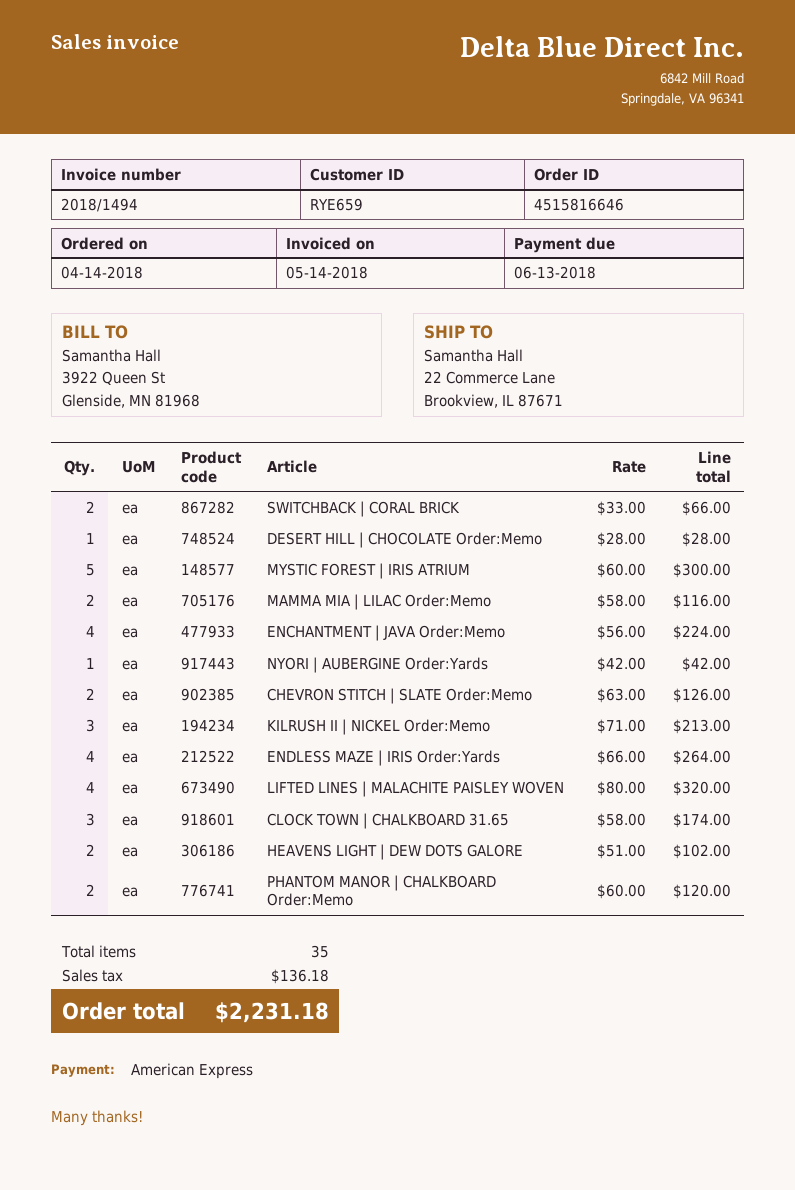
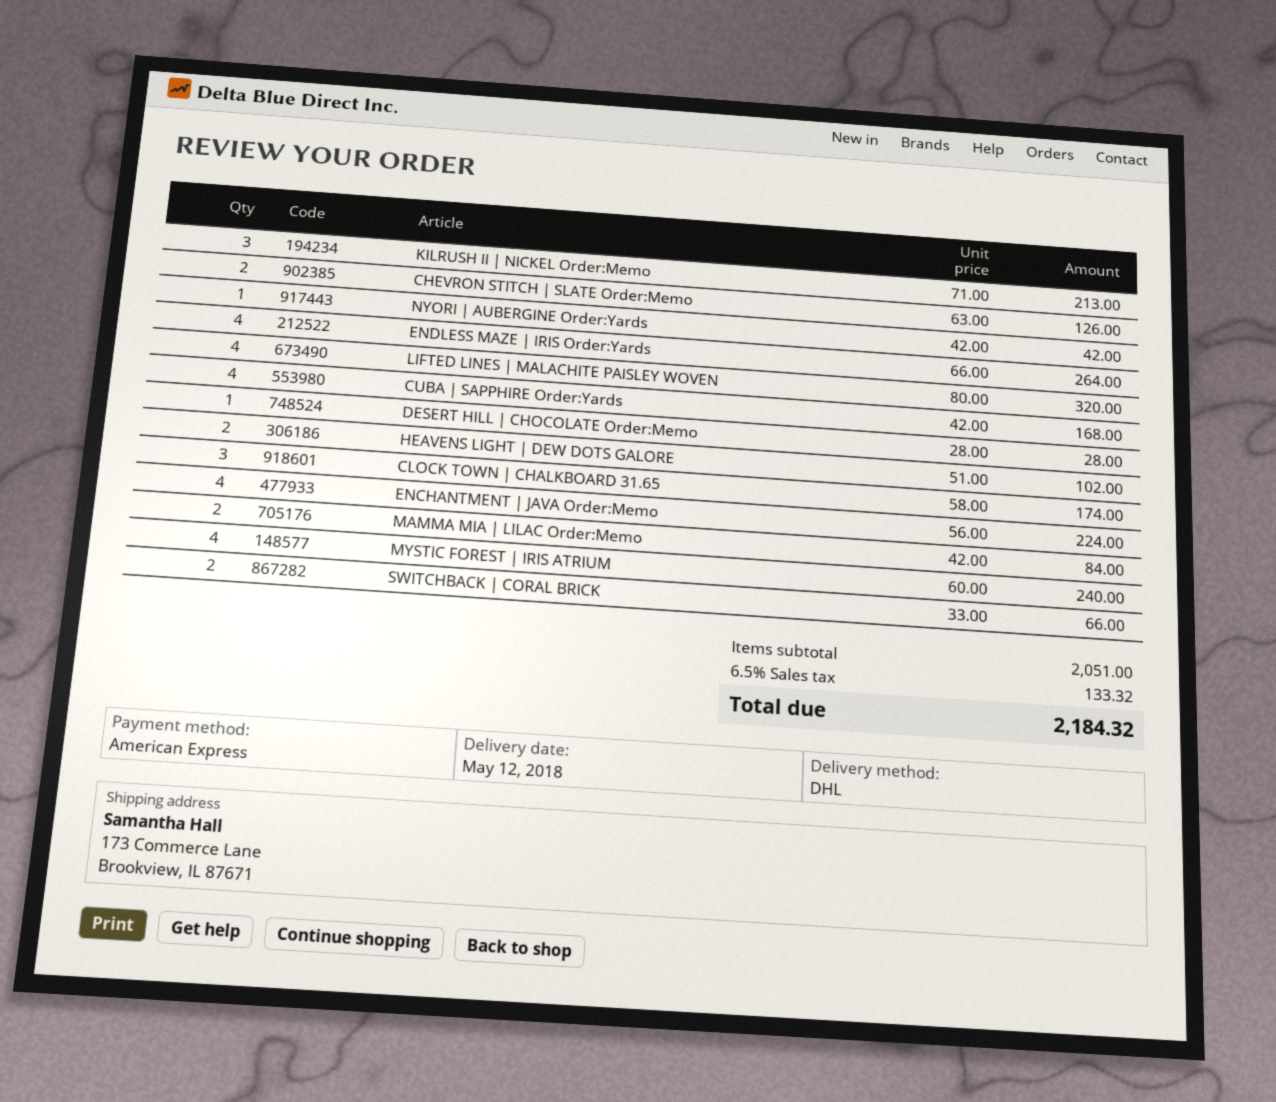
ship to: 22 Commerce Lane, Brookview, IL 87671 -> 173 Commerce Lane, Brookview, IL 87671
MYSTIC FOREST | IRIS ATRIUM: 5 x 60.00 = 300.00 -> 4 x 60.00 = 240.00
MAMMA MIA | LILAC Order:Memo: 2 x 58.00 = 116.00 -> 2 x 42.00 = 84.00
PHANTOM MANOR | CHALKBOARD Order:Memo: 2 x 60.00 = 120.00 -> none
CUBA | SAPPHIRE Order:Yards: none -> 4 x 42.00 = 168.00
tax: 136.18 -> 133.32
total: 2231.18 -> 2184.32

